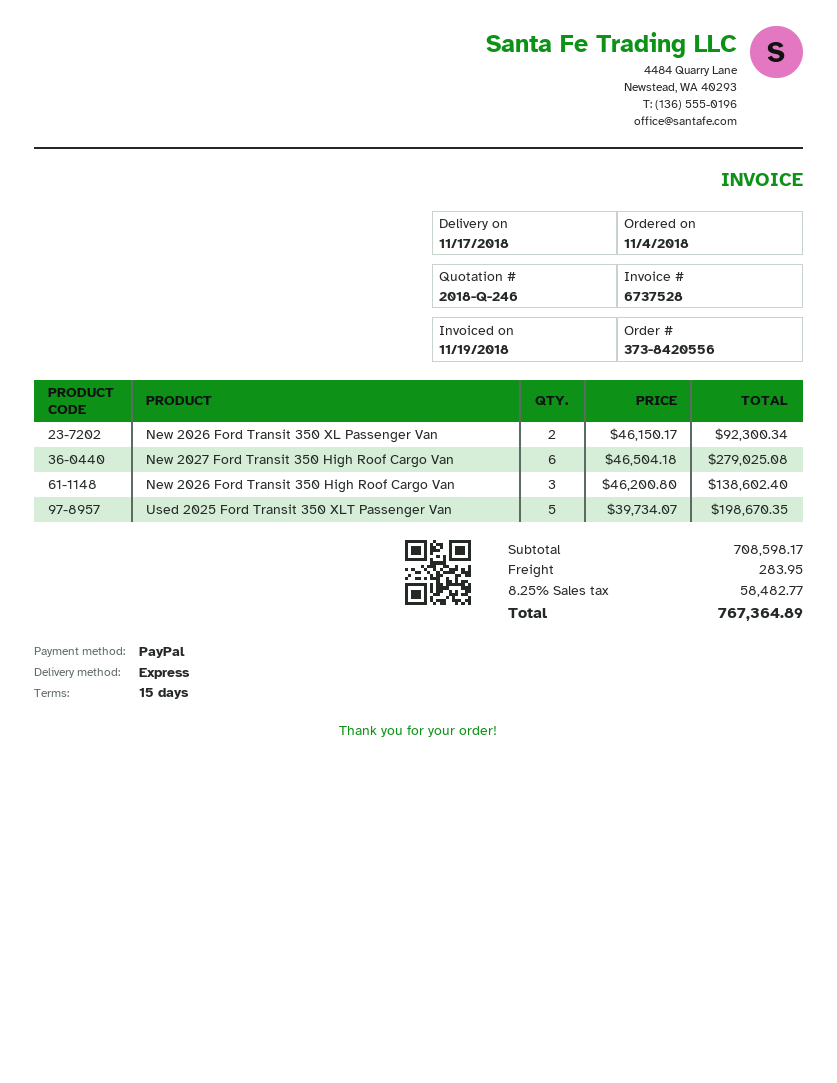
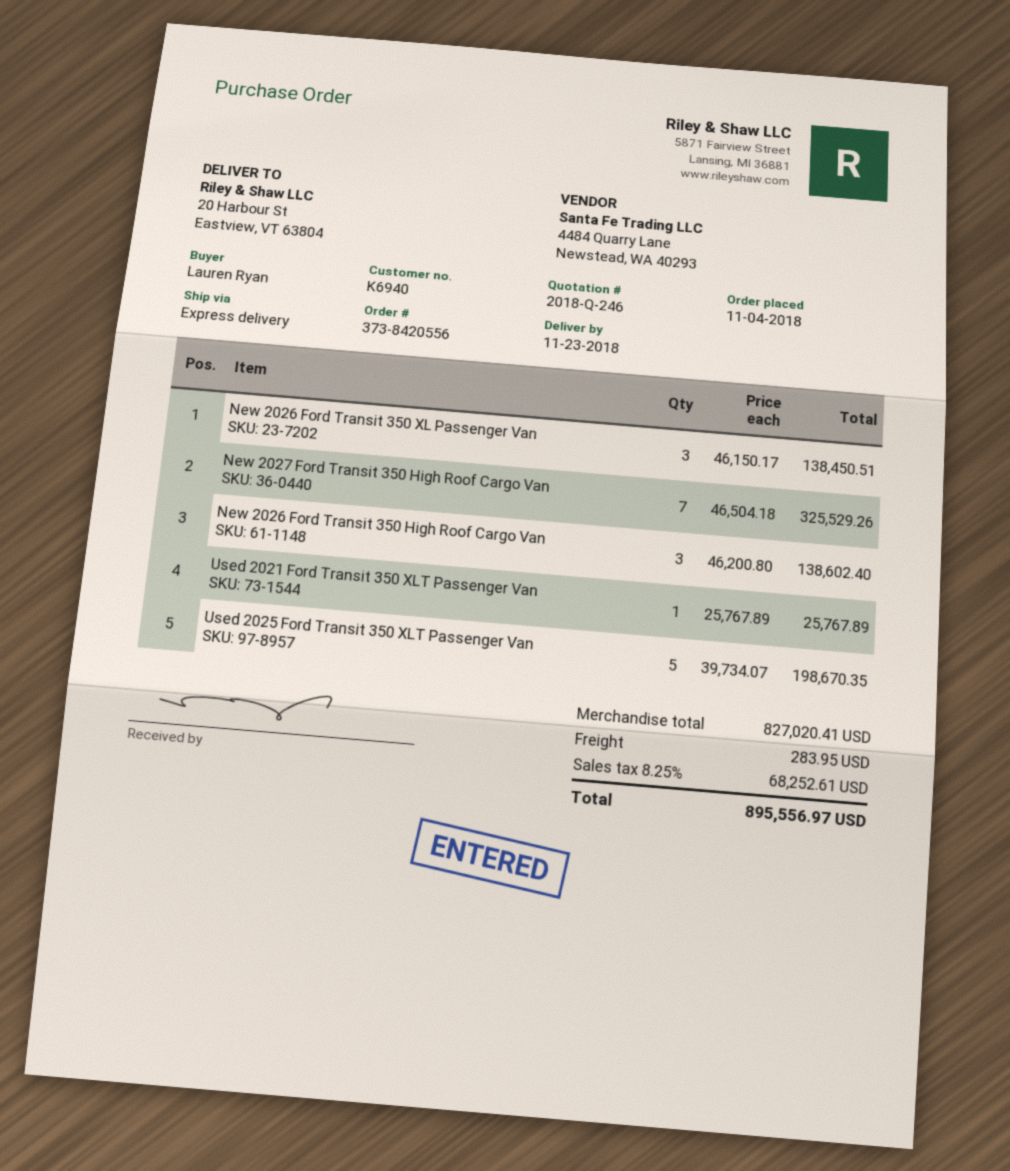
delivery date: 2018-11-17 -> 2018-11-23
New 2026 Ford Transit 350 XL Passenger Van: 2 x 46150.17 = 92300.34 -> 3 x 46150.17 = 138450.51
New 2027 Ford Transit 350 High Roof Cargo Van: 6 x 46504.18 = 279025.08 -> 7 x 46504.18 = 325529.26
Used 2021 Ford Transit 350 XLT Passenger Van: none -> 1 x 25767.89 = 25767.89
subtotal: 708598.17 -> 827020.41
tax: 8.25% = 58482.77 -> 8.25% = 68252.61
total: 767364.89 -> 895556.97

